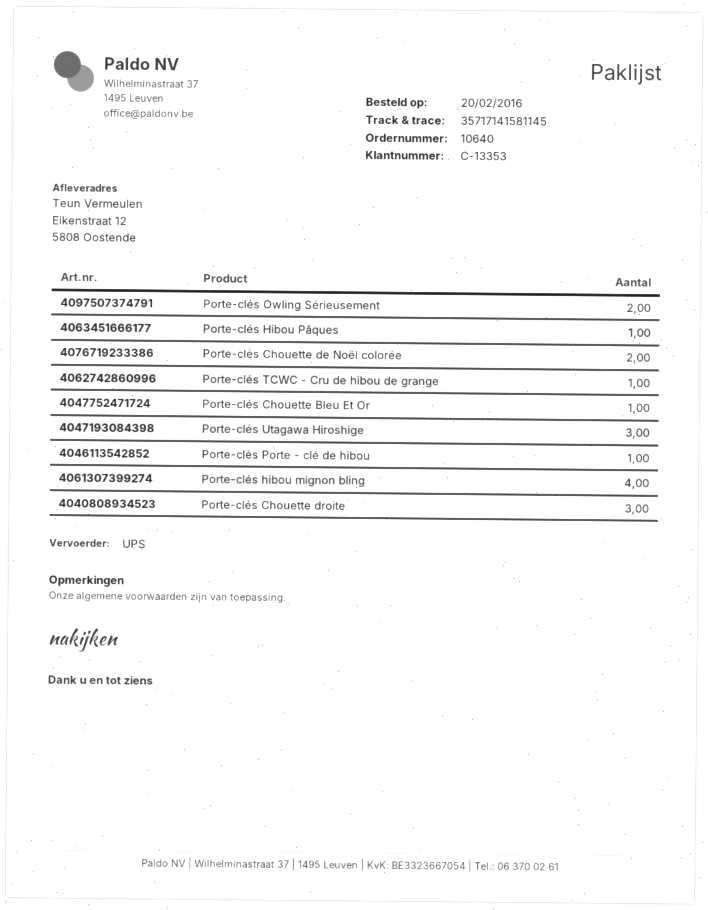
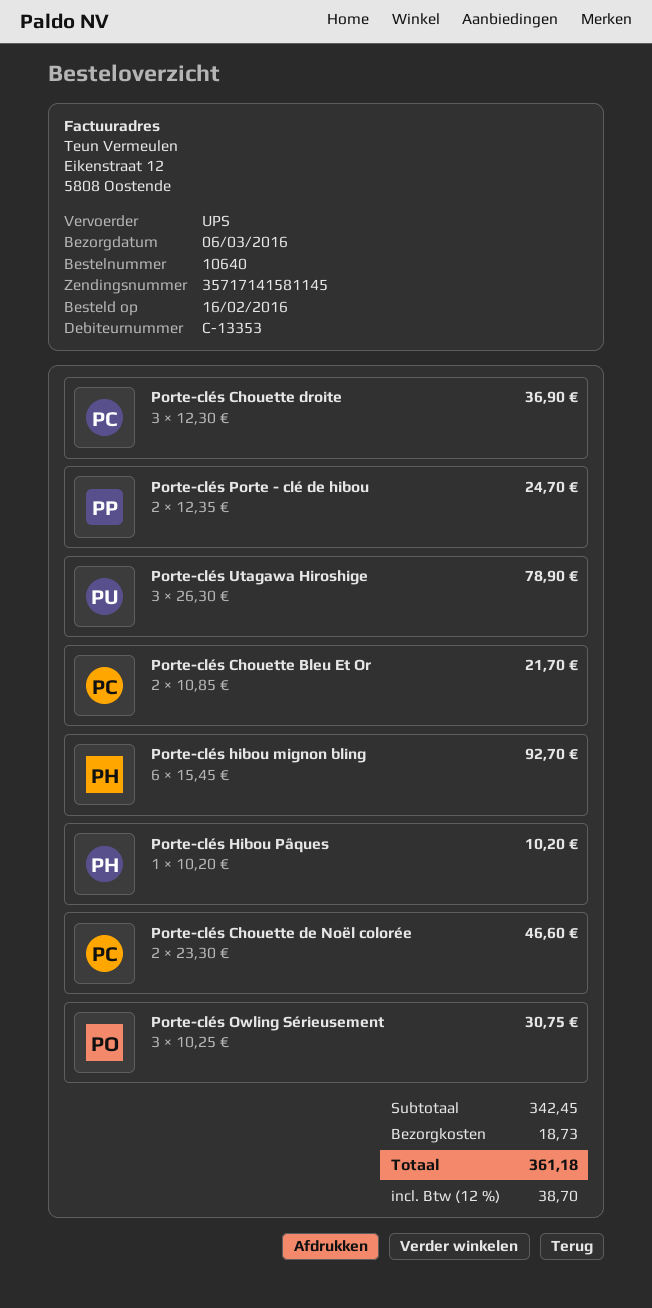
order date: 2016-02-20 -> 2016-02-16
Porte-clés Owling Sérieusement: 2 -> 3
Porte-clés TCWC - Cru de hibou de grange: 1 -> none
Porte-clés Chouette Bleu Et Or: 1 -> 2
Porte-clés Porte - clé de hibou: 1 -> 2
Porte-clés hibou mignon bling: 4 -> 6

